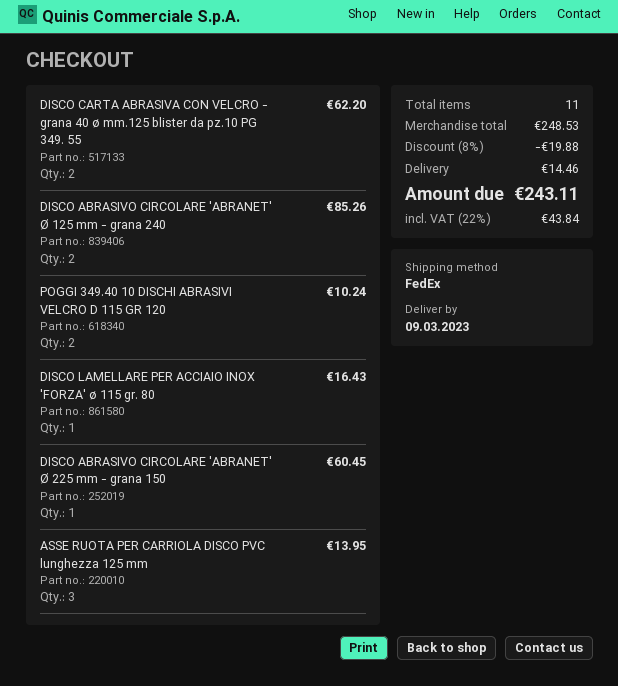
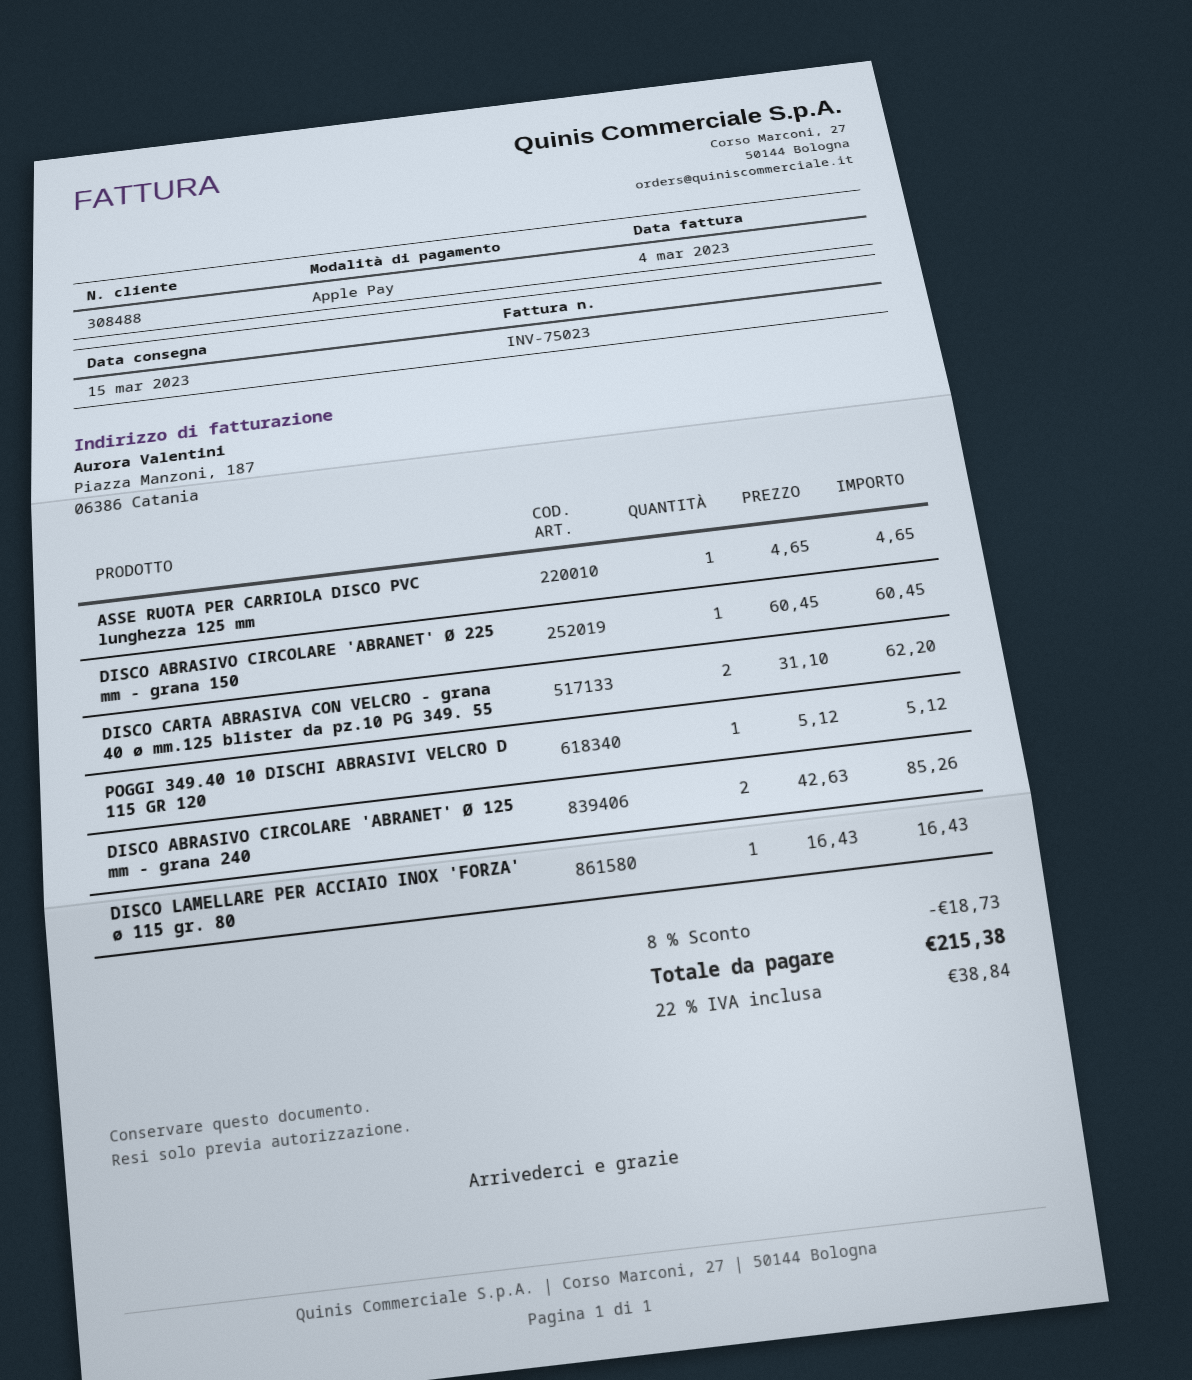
delivery date: 2023-03-09 -> 2023-03-15
POGGI 349.40 10 DISCHI ABRASIVI VELCRO D 115 GR 120: 2 for 10.24 -> 1 for 5.12
ASSE RUOTA PER CARRIOLA DISCO PVC lunghezza 125 mm: 3 for 13.95 -> 1 for 4.65
discount: 8% = 19.88 -> 8% = 18.73
shipping: 14.46 -> none
tax: 22% = 43.84 -> 22% = 38.84
total: 243.11 -> 215.38

